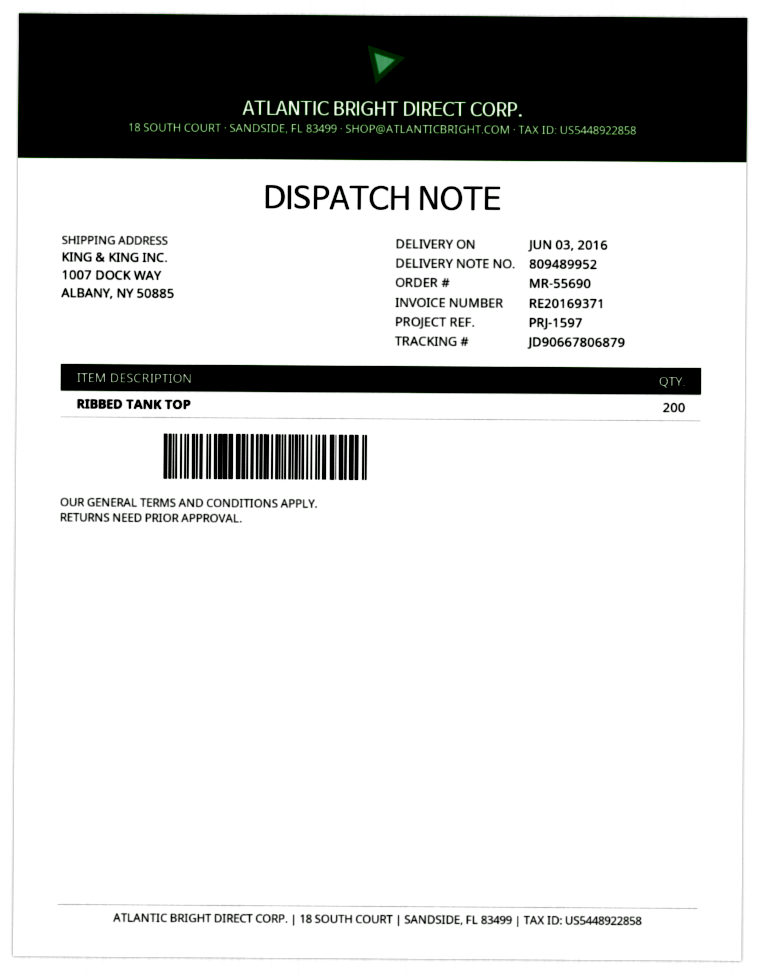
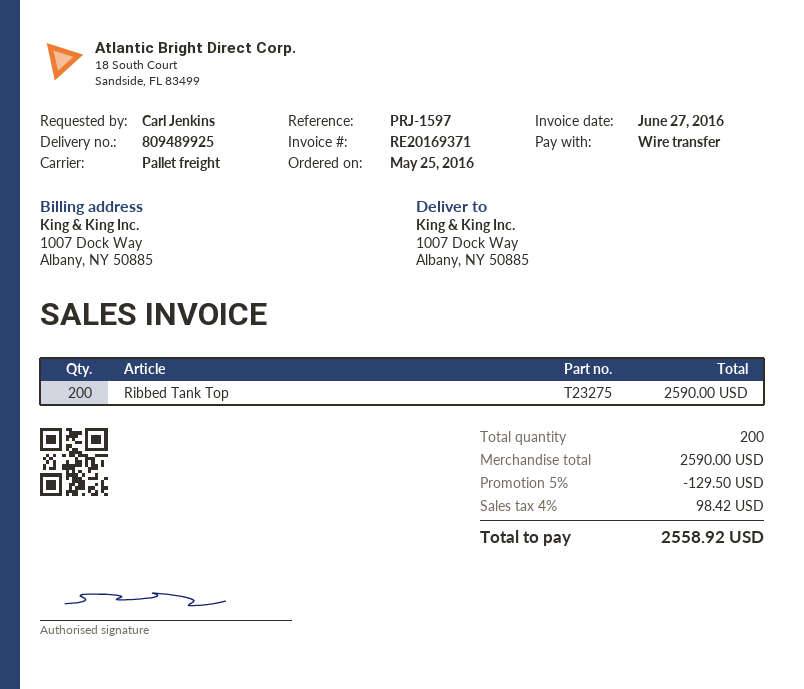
delivery note number: 809489952 -> 809489925

